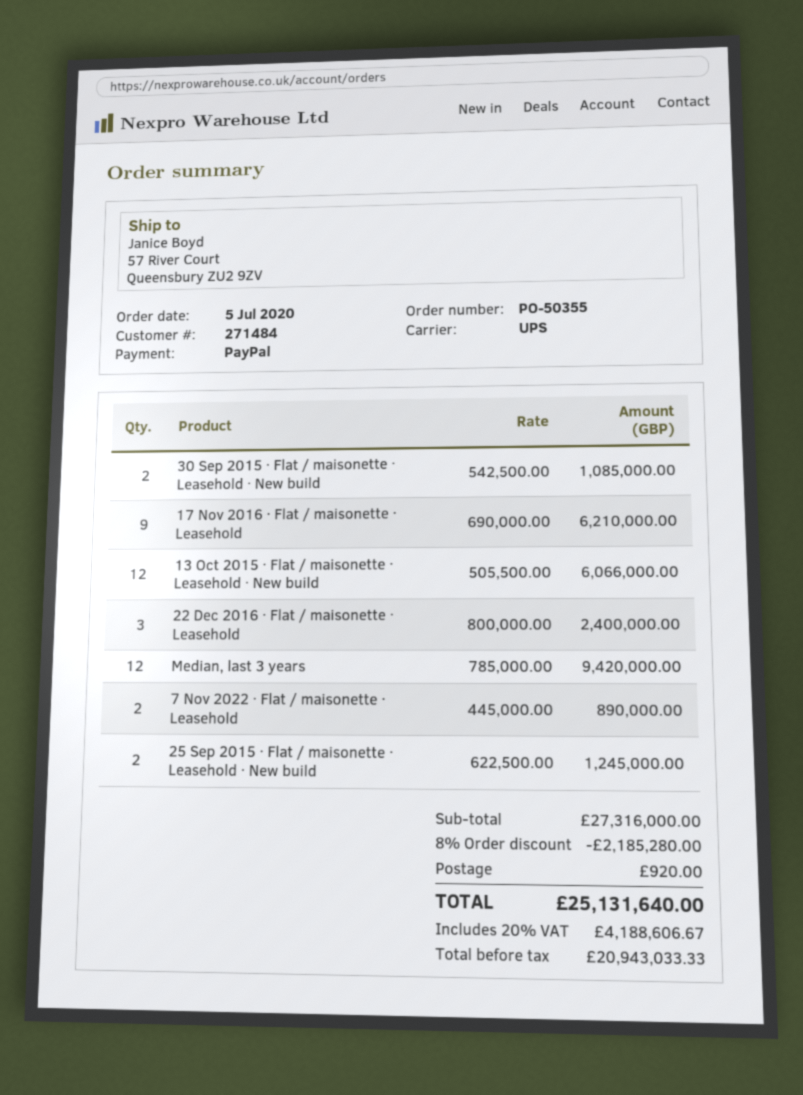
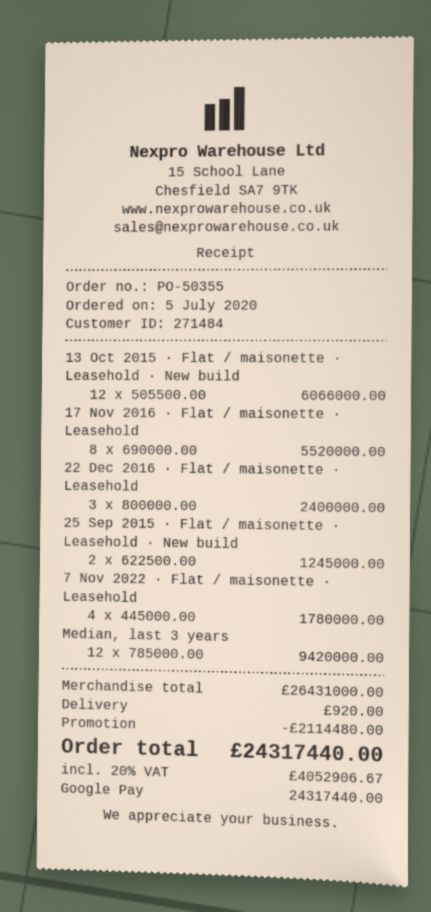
payment method: PayPal -> Google Pay
30 Sep 2015 · Flat / maisonette · Leasehold · New build: 2 x 542500.00 = 1085000.00 -> none
17 Nov 2016 · Flat / maisonette · Leasehold: 9 x 690000.00 = 6210000.00 -> 8 x 690000.00 = 5520000.00
7 Nov 2022 · Flat / maisonette · Leasehold: 2 x 445000.00 = 890000.00 -> 4 x 445000.00 = 1780000.00
subtotal: 27316000.00 -> 26431000.00
discount: 2185280.00 -> 2114480.00
tax: 20% = 4188606.67 -> 20% = 4052906.67
total: 25131640.00 -> 24317440.00

